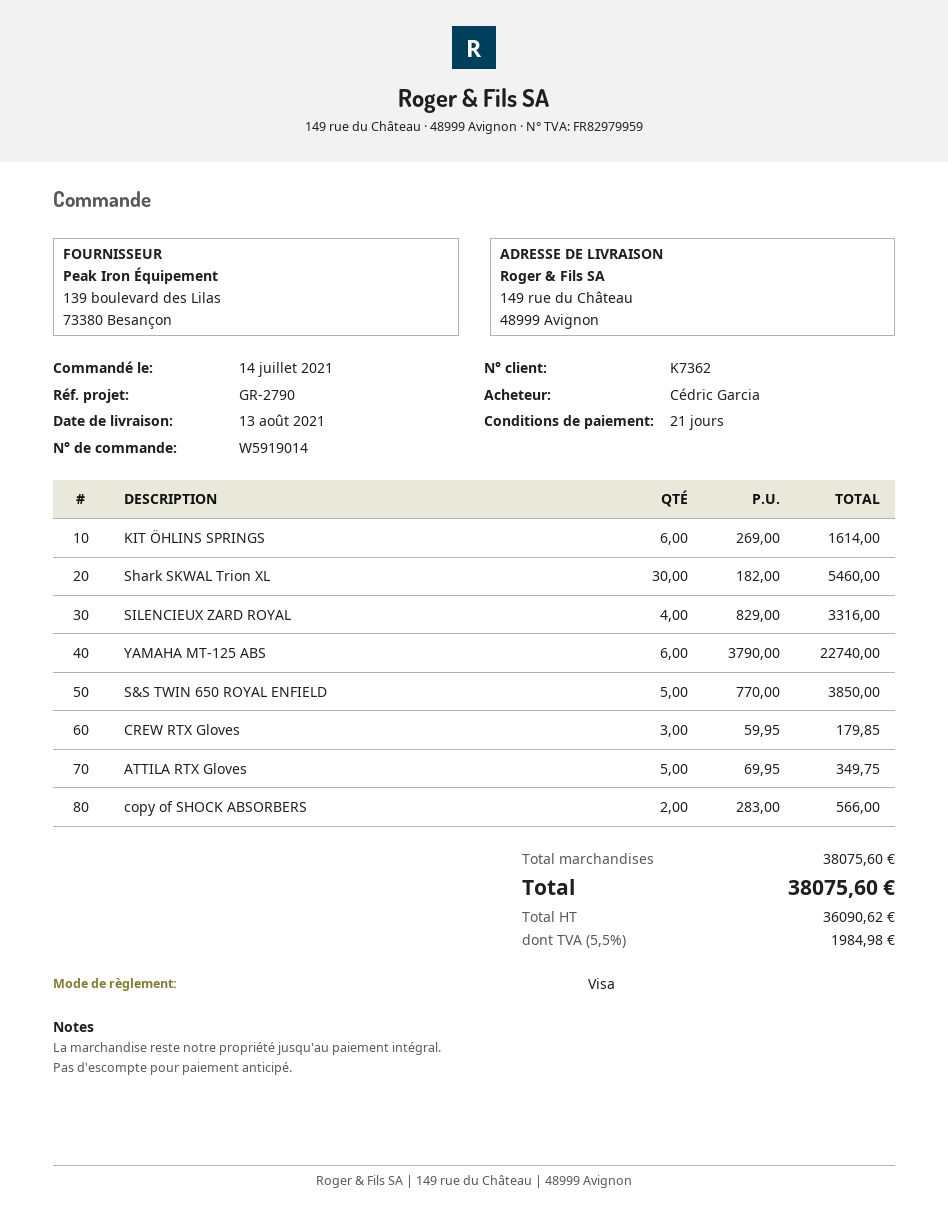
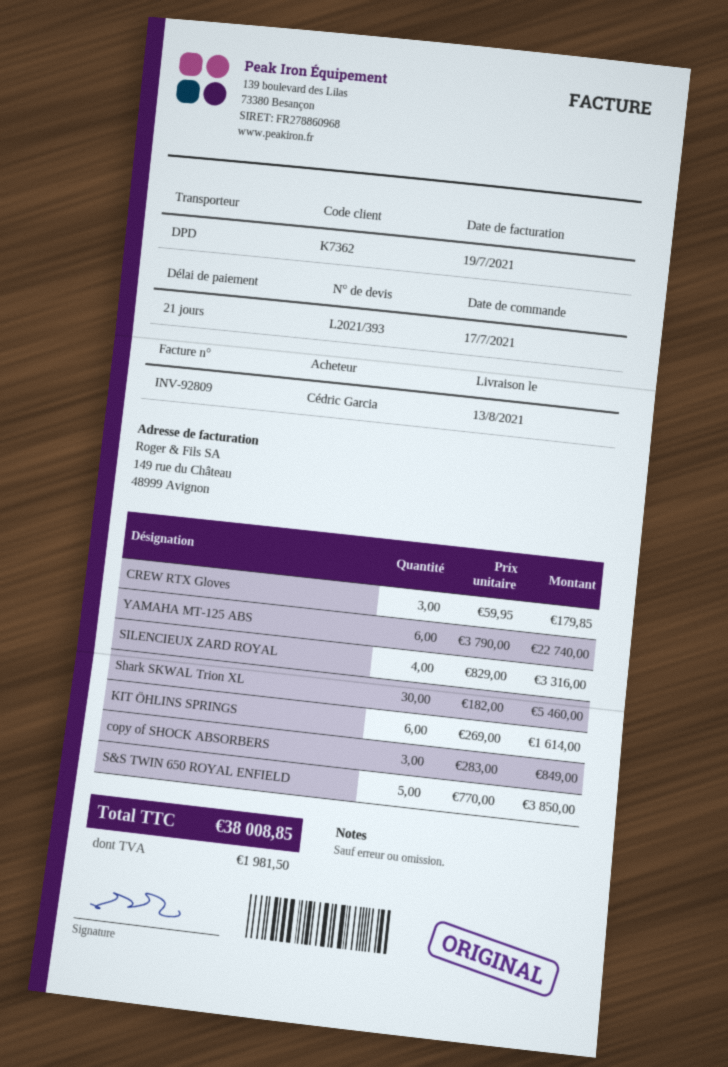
order date: 2021-07-14 -> 2021-07-17
ATTILA RTX Gloves: 5 x 69.95 = 349.75 -> none
copy of SHOCK ABSORBERS: 2 x 283.00 = 566.00 -> 3 x 283.00 = 849.00
tax: 1984.98 -> 1981.50
total: 38075.60 -> 38008.85

